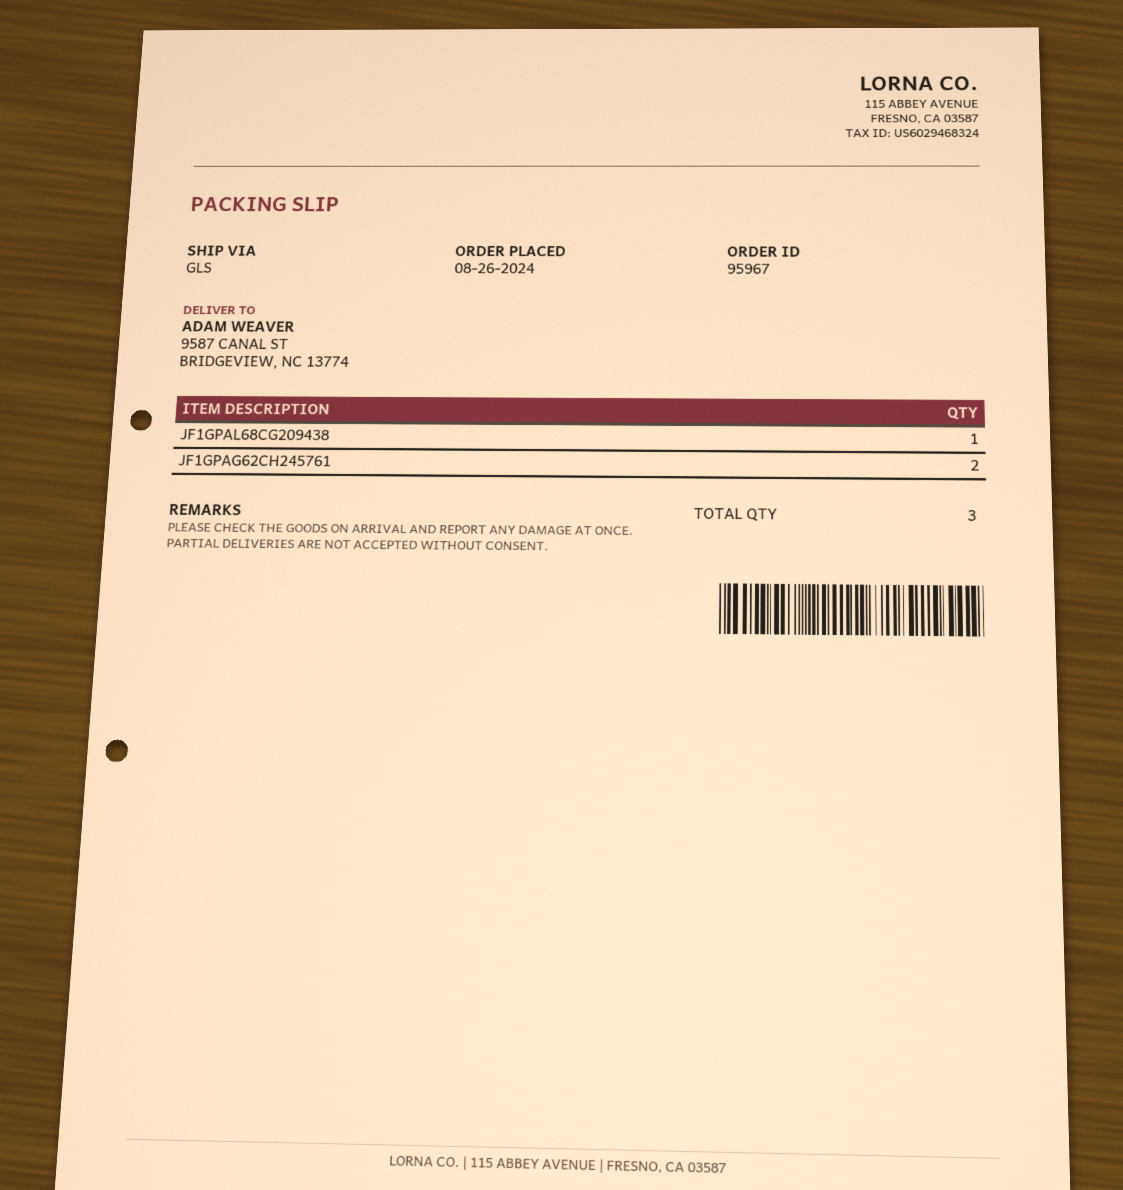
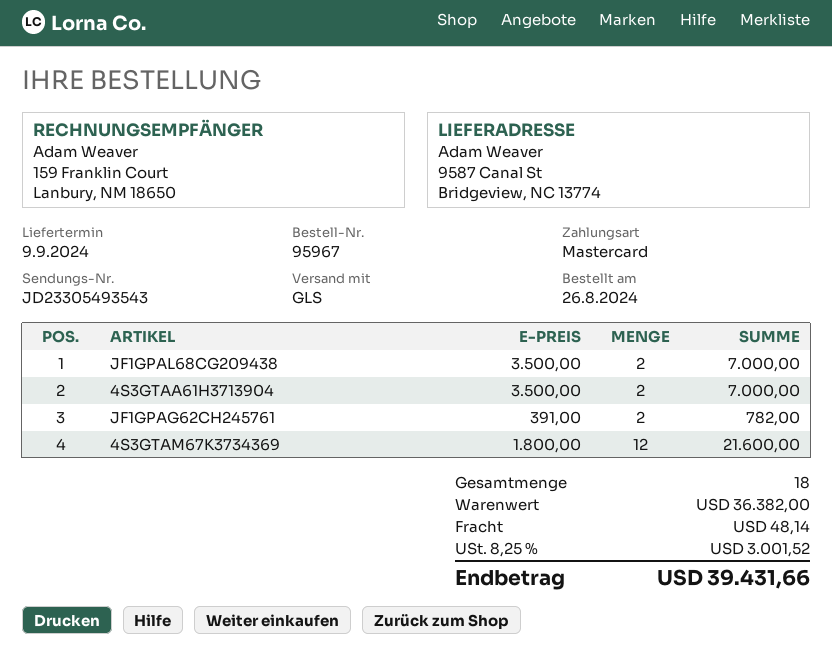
JF1GPAL68CG209438: 1 -> 2
4S3GTAA61H3713904: none -> 2
4S3GTAM67K3734369: none -> 12
total quantity: 3 -> 18

